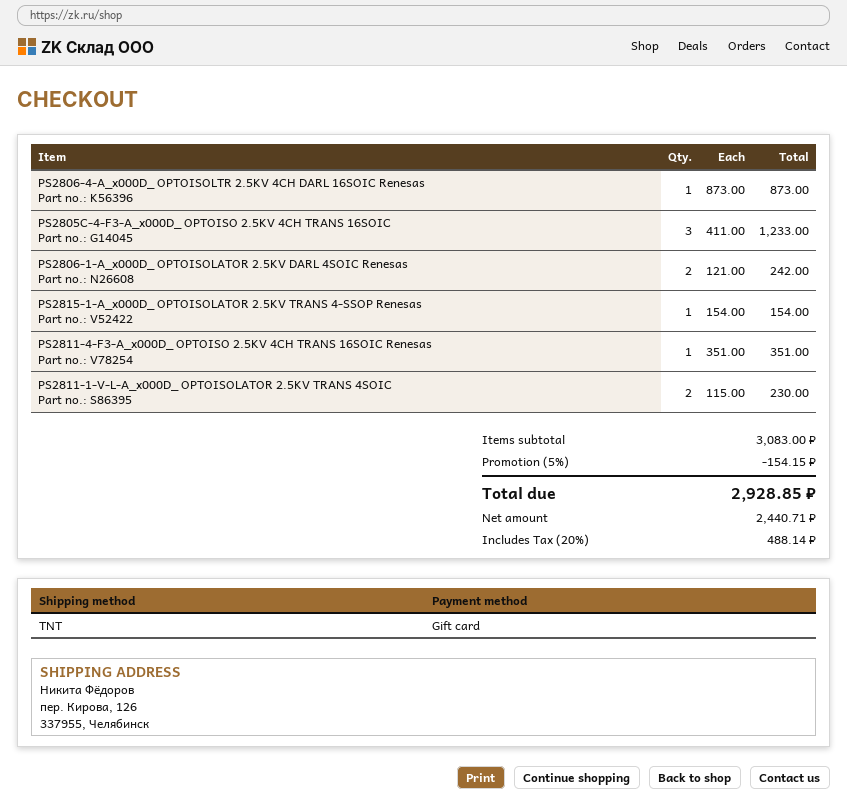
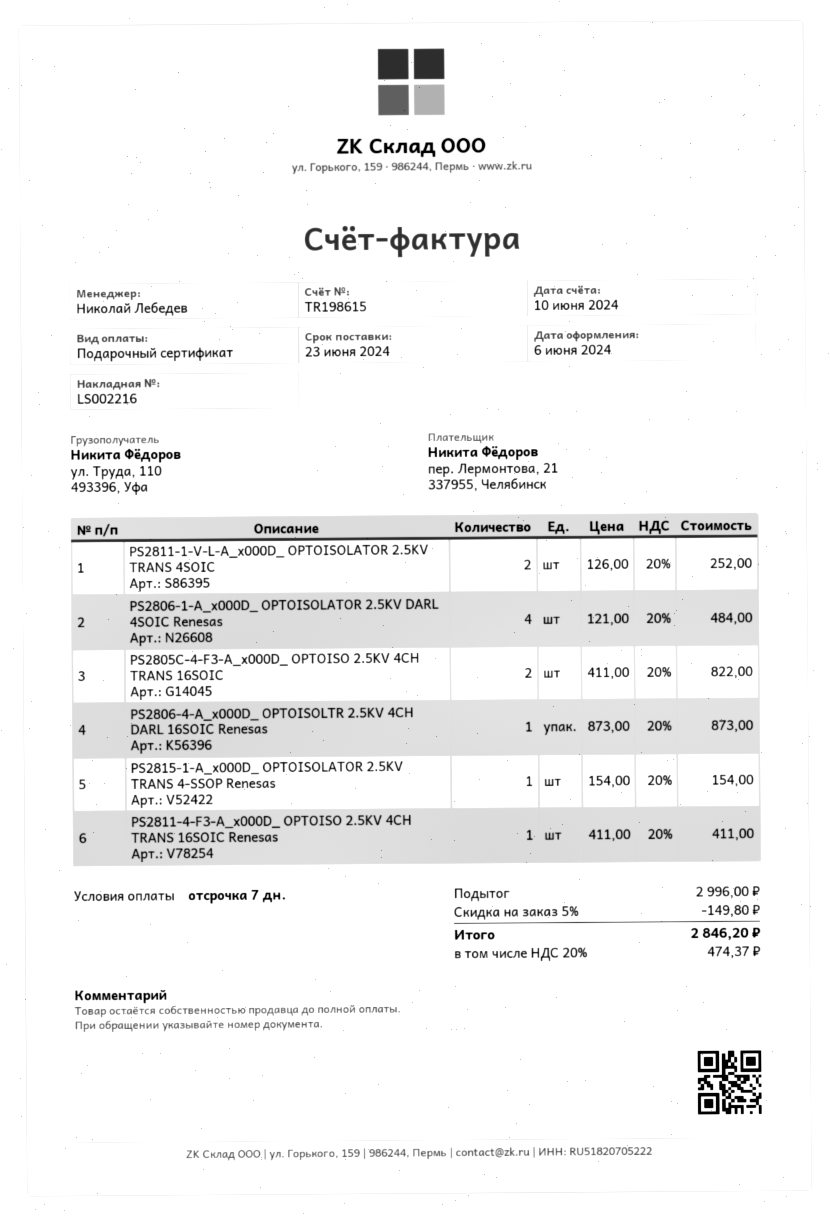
ship to: пер. Кирова, 126, 337955, Челябинск -> ул. Труда, 110, 493396, Уфа
PS2805C-4-F3-A_x000D_ OPTOISO 2.5KV 4CH TRANS 16SOIC: 3 x 411.00 = 1233.00 -> 2 x 411.00 = 822.00
PS2806-1-A_x000D_ OPTOISOLATOR 2.5KV DARL 4SOIC Renesas: 2 x 121.00 = 242.00 -> 4 x 121.00 = 484.00
PS2811-4-F3-A_x000D_ OPTOISO 2.5KV 4CH TRANS 16SOIC Renesas: 1 x 351.00 = 351.00 -> 1 x 411.00 = 411.00
PS2811-1-V-L-A_x000D_ OPTOISOLATOR 2.5KV TRANS 4SOIC: 2 x 115.00 = 230.00 -> 2 x 126.00 = 252.00
subtotal: 3083.00 -> 2996.00
discount: 5% = 154.15 -> 5% = 149.80
tax: 20% = 488.14 -> 20% = 474.37
total: 2928.85 -> 2846.20

